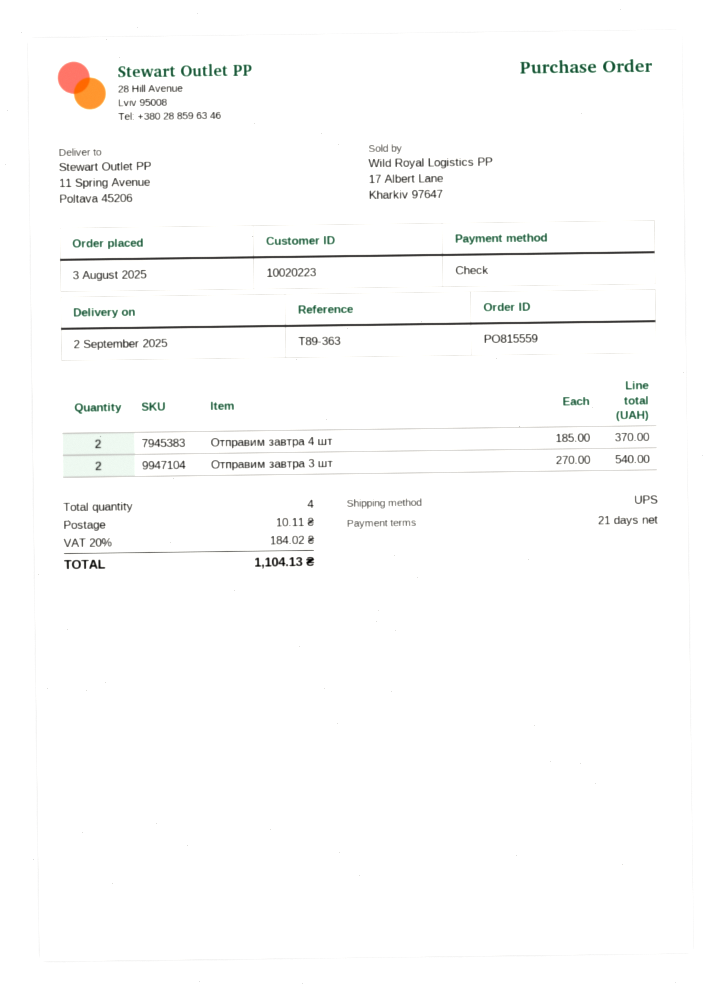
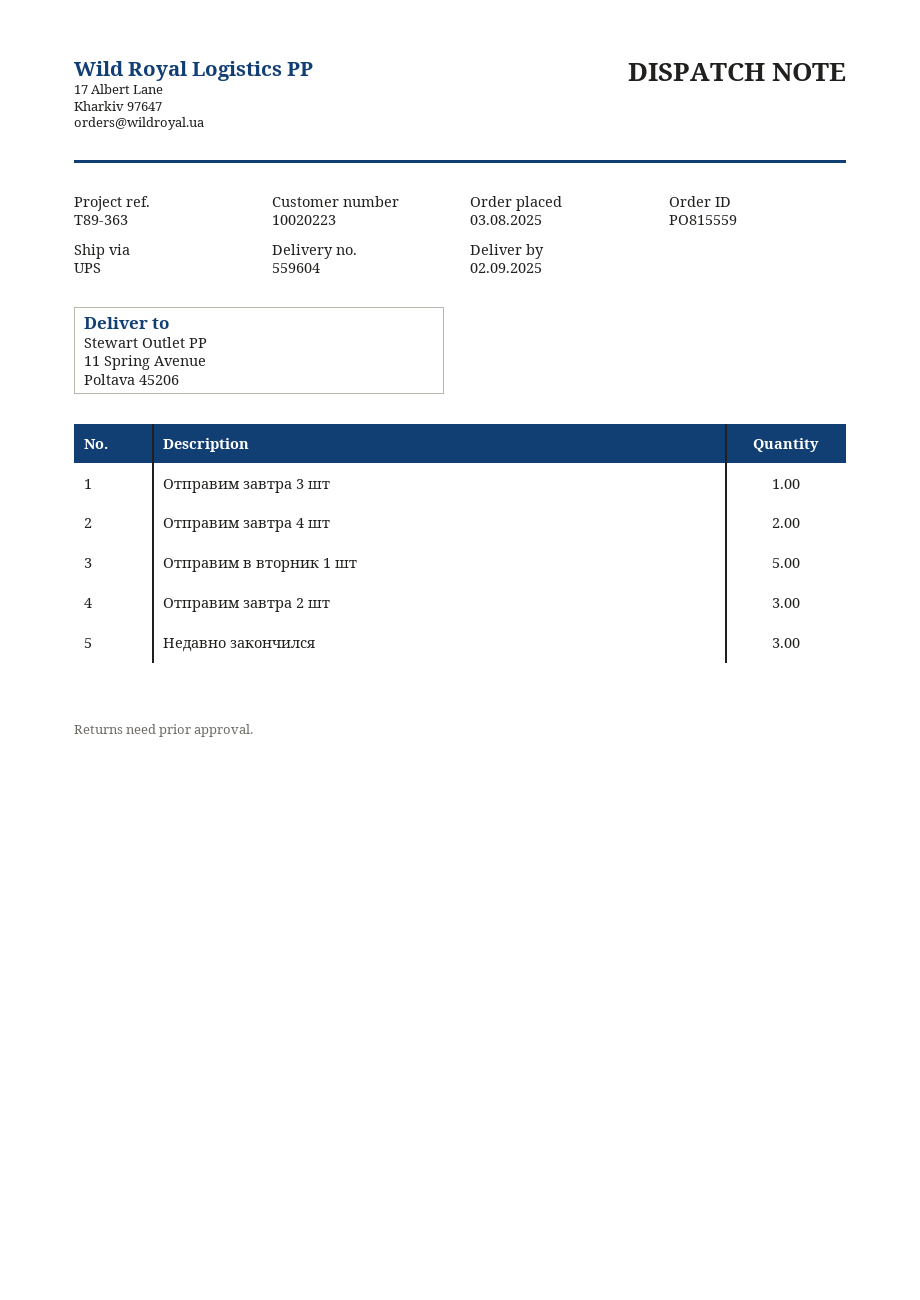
Отправим завтра 3 шт: 2 -> 1
Отправим в вторник 1 шт: none -> 5
Отправим завтра 2 шт: none -> 3
Недавно закончился: none -> 3

